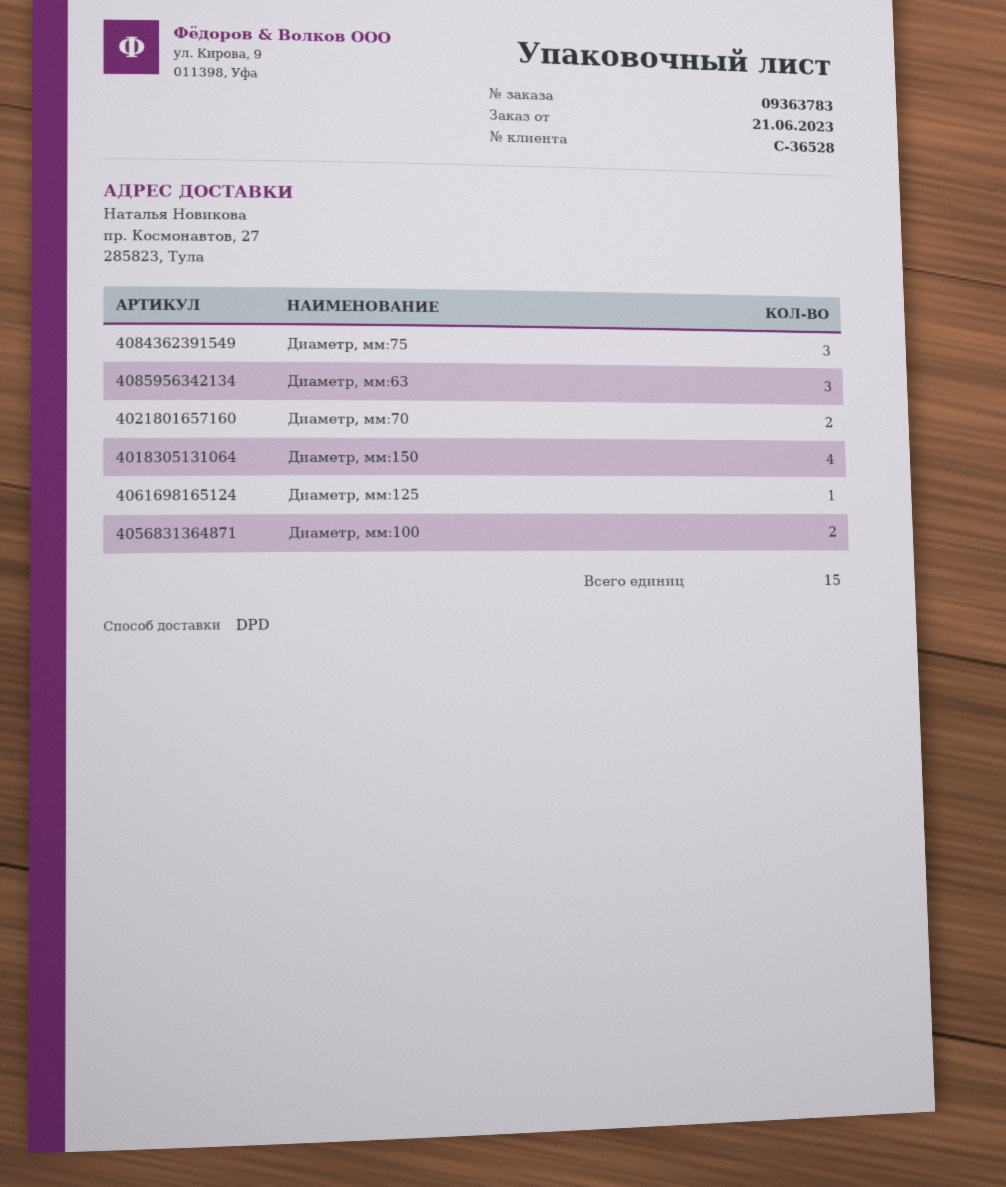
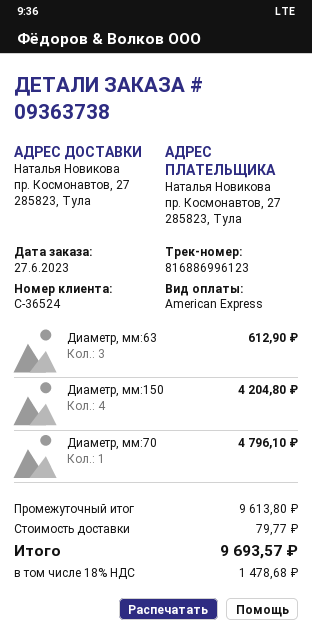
order number: 09363783 -> 09363738
order date: 2023-06-21 -> 2023-06-27
customer number: C-36528 -> C-36524
Диаметр, мм:75: 3 -> none
Диаметр, мм:70: 2 -> 1
Диаметр, мм:125: 1 -> none
Диаметр, мм:100: 2 -> none

